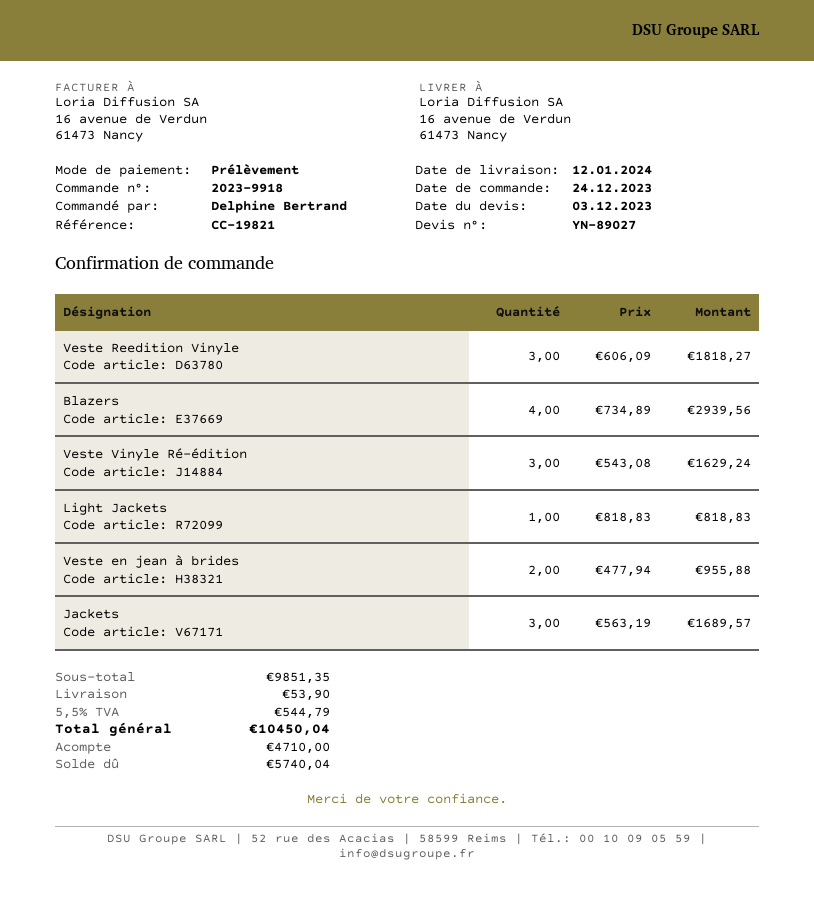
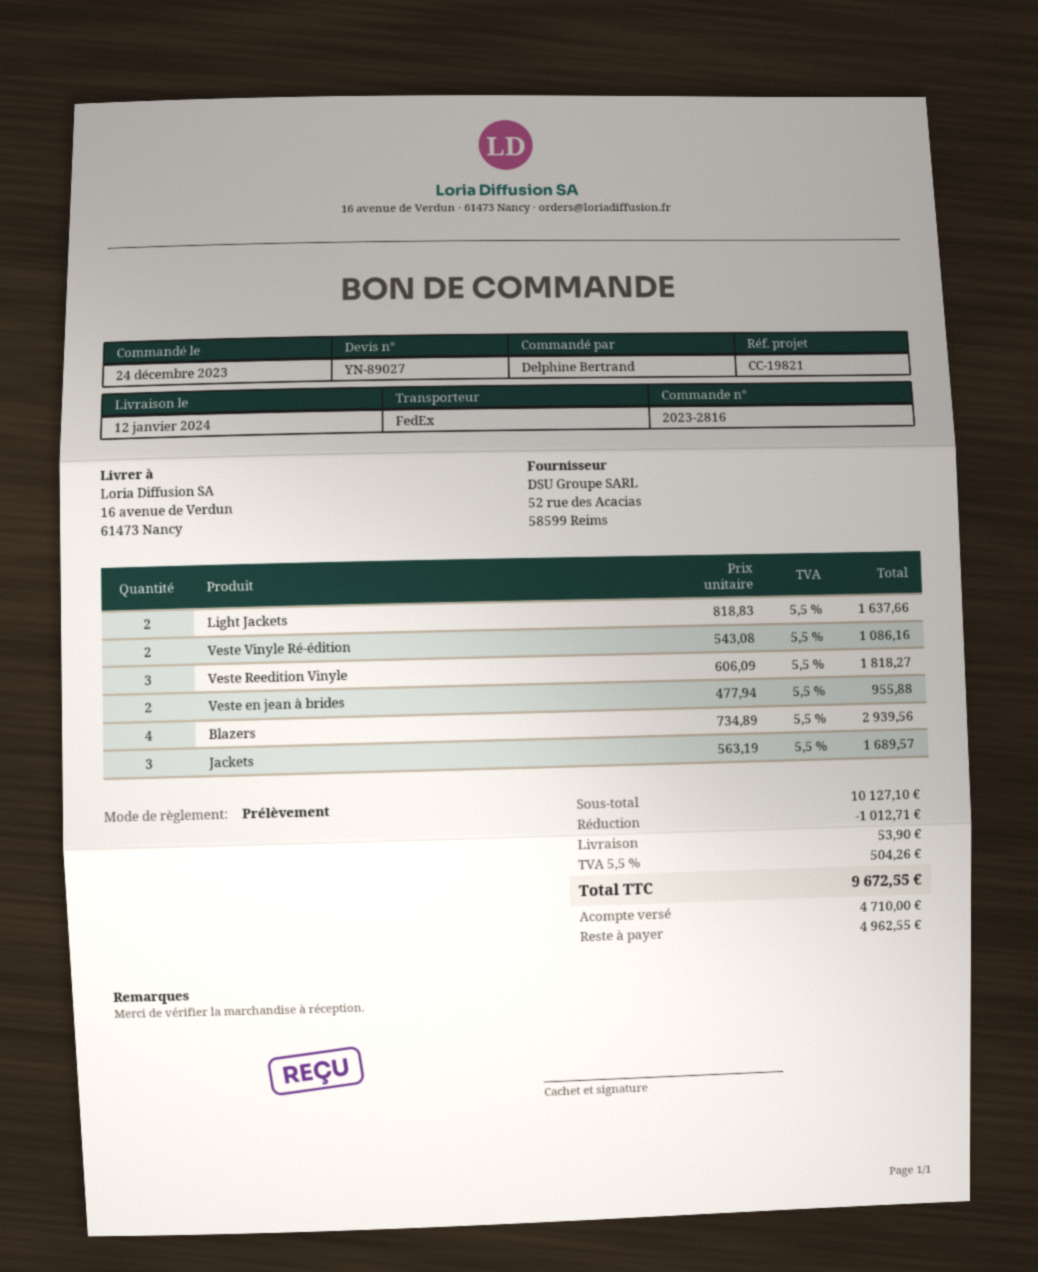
order number: 2023-9918 -> 2023-2816
Veste Vinyle Ré-édition: 3 x 543.08 = 1629.24 -> 2 x 543.08 = 1086.16
Light Jackets: 1 x 818.83 = 818.83 -> 2 x 818.83 = 1637.66
subtotal: 9851.35 -> 10127.10
discount: none -> 1012.71
tax: 5.5% = 544.79 -> 5.5% = 504.26
total: 10450.04 -> 9672.55
balance: 5740.04 -> 4962.55

